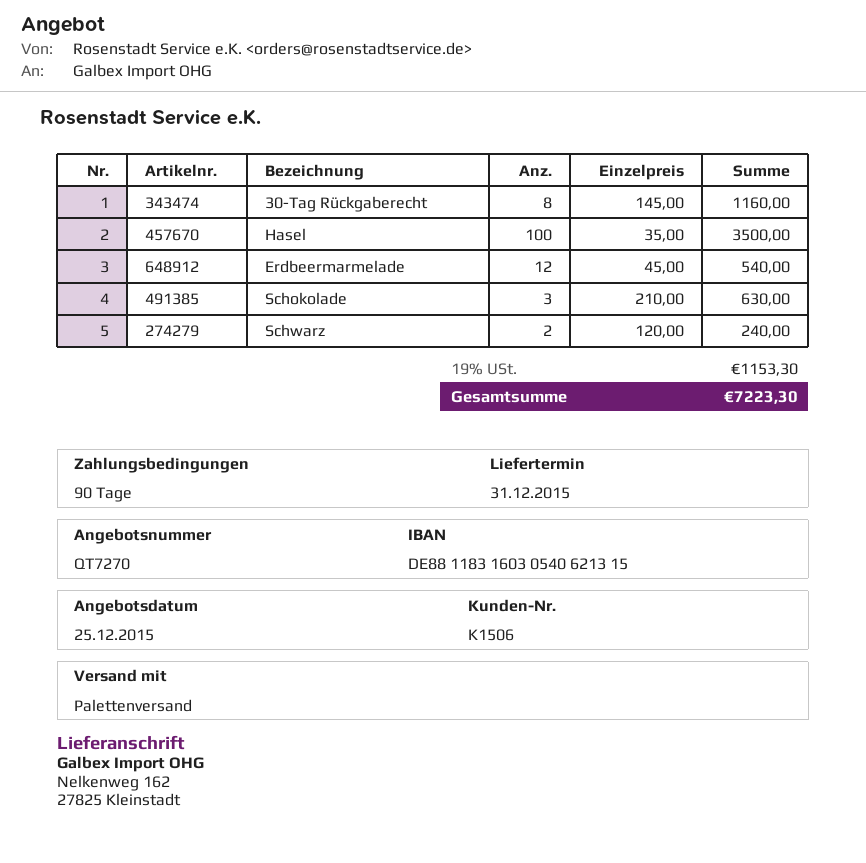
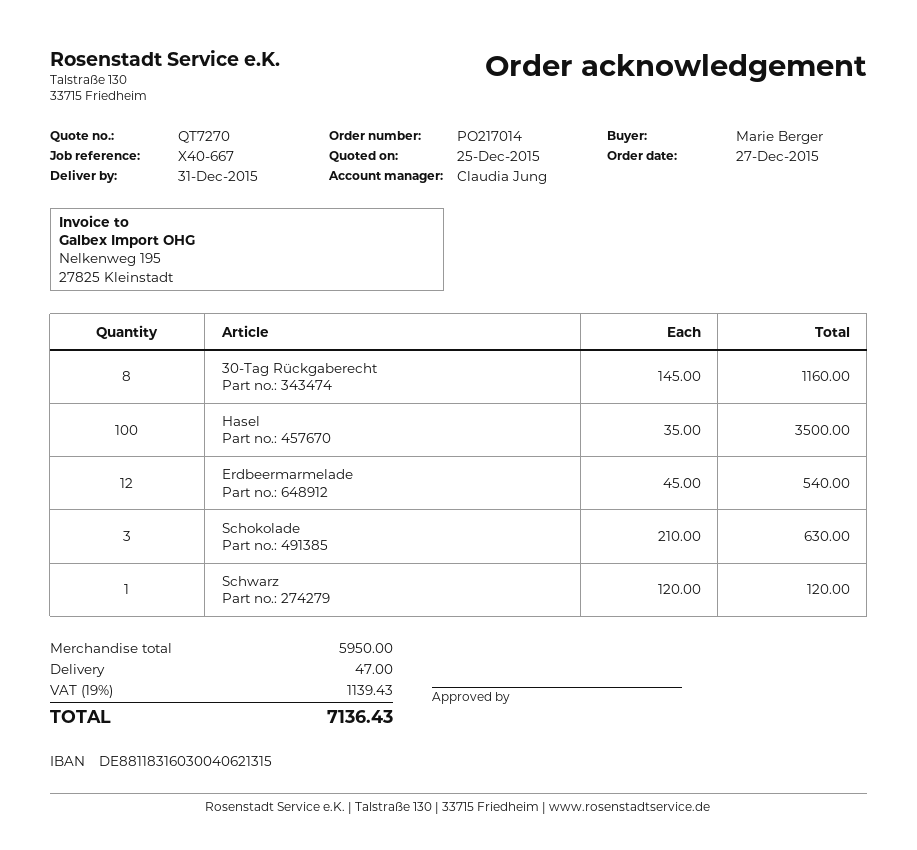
bank account: DE88118316030540621315 -> DE88118316030040621315
Schwarz: 2 x 120.00 = 240.00 -> 1 x 120.00 = 120.00
shipping: none -> 47.00
tax: 19% = 1153.30 -> 19% = 1139.43
total: 7223.30 -> 7136.43

